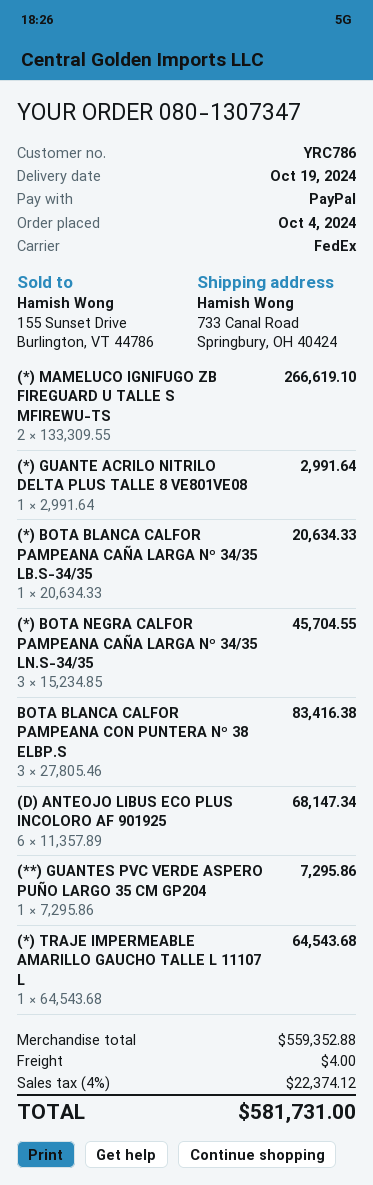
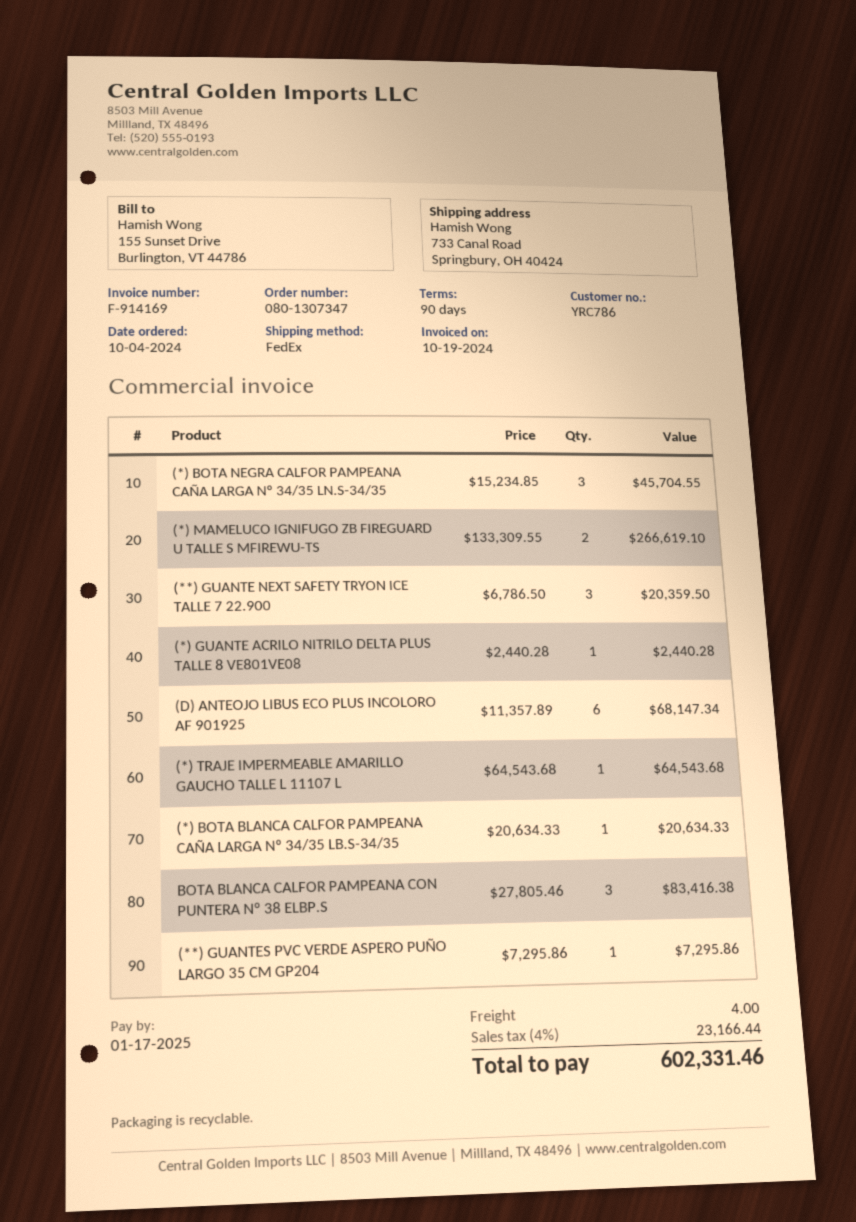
(*) GUANTE ACRILO NITRILO DELTA PLUS TALLE 8 VE801VE08: 1 x 2991.64 = 2991.64 -> 1 x 2440.28 = 2440.28
(**) GUANTE NEXT SAFETY TRYON ICE TALLE 7 22.900: none -> 3 x 6786.50 = 20359.50
tax: 4% = 22374.12 -> 4% = 23166.44
total: 581731.00 -> 602331.46

